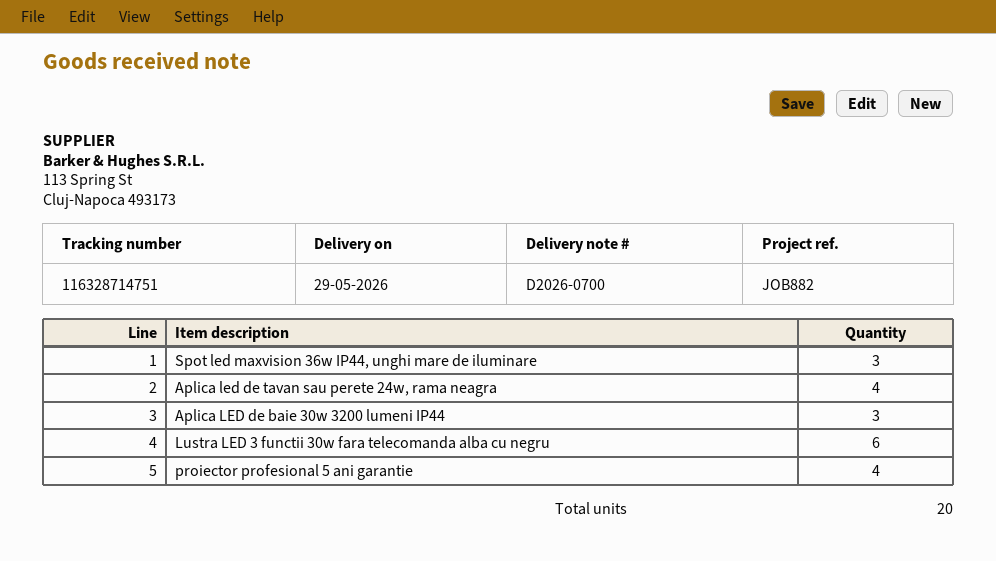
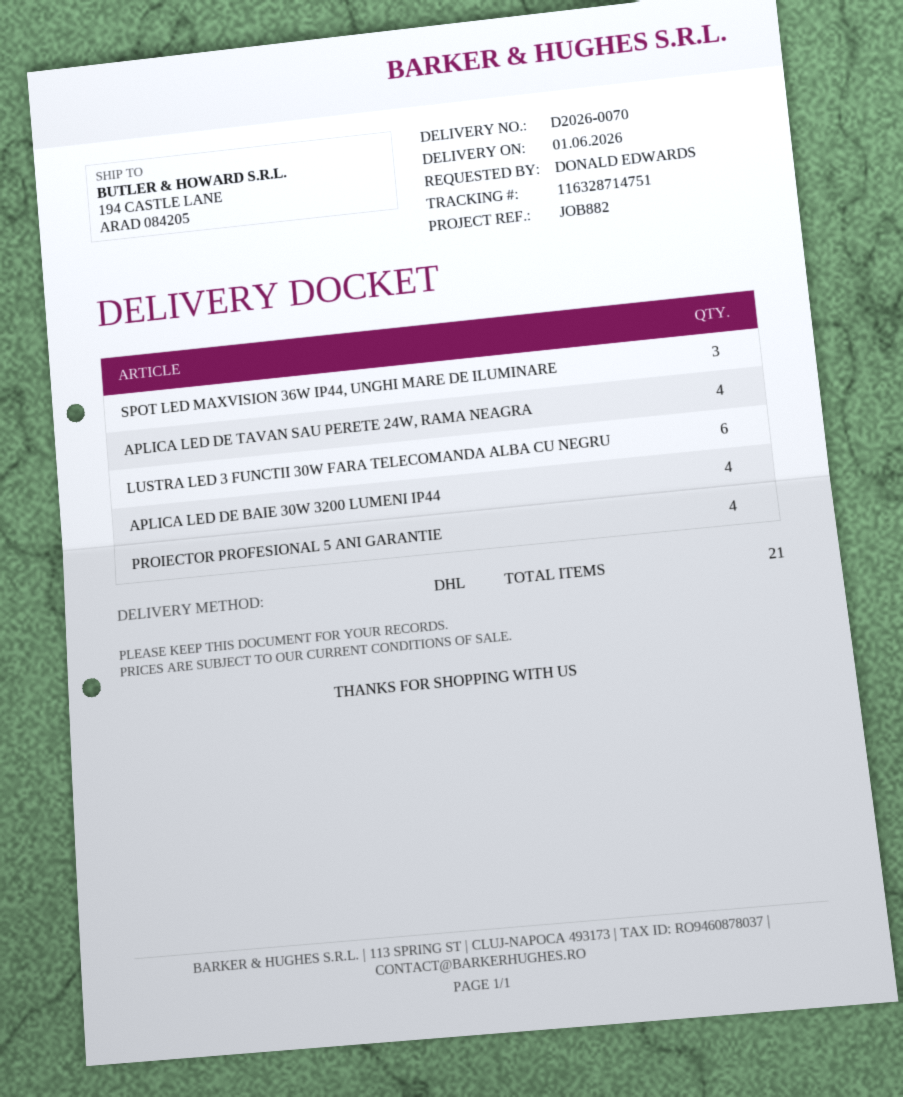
delivery note number: D2026-0700 -> D2026-0070
delivery date: 2026-05-29 -> 2026-06-01
Aplica LED de baie 30w 3200 lumeni IP44: 3 -> 4
total quantity: 20 -> 21

